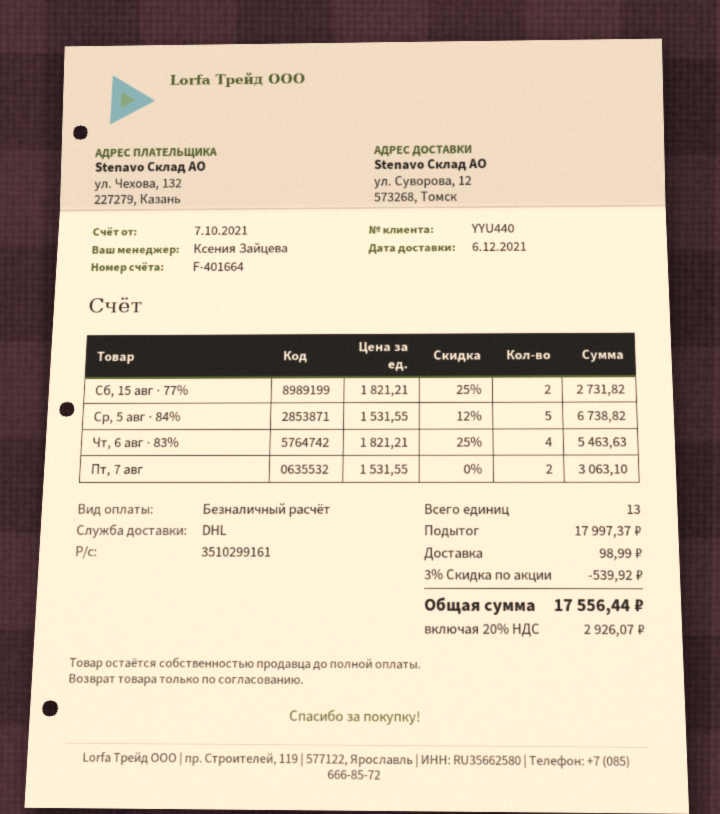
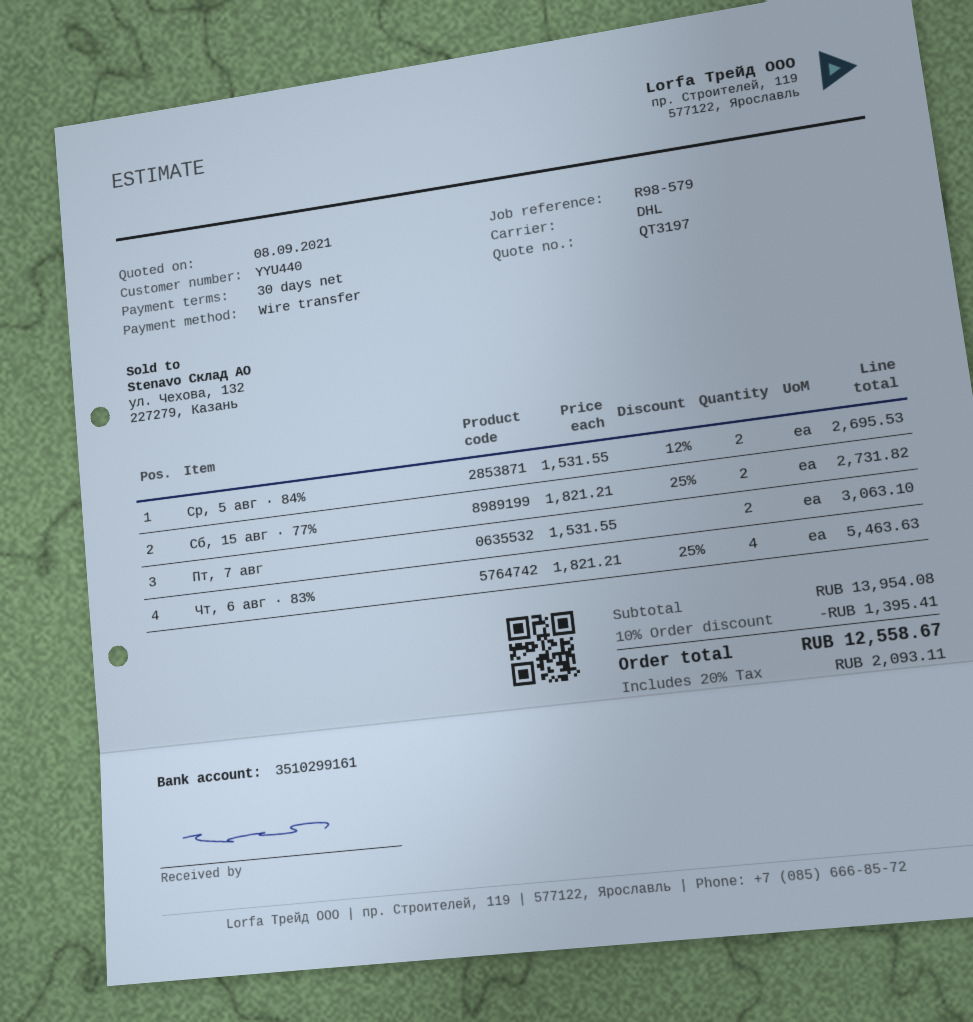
Ср, 5 авг · 84%: 5 x 1531.55 - 12% = 6738.82 -> 2 x 1531.55 - 12% = 2695.53
subtotal: 17997.37 -> 13954.08
discount: 3% = 539.92 -> 10% = 1395.41
shipping: 98.99 -> none
tax: 20% = 2926.07 -> 20% = 2093.11
total: 17556.44 -> 12558.67

